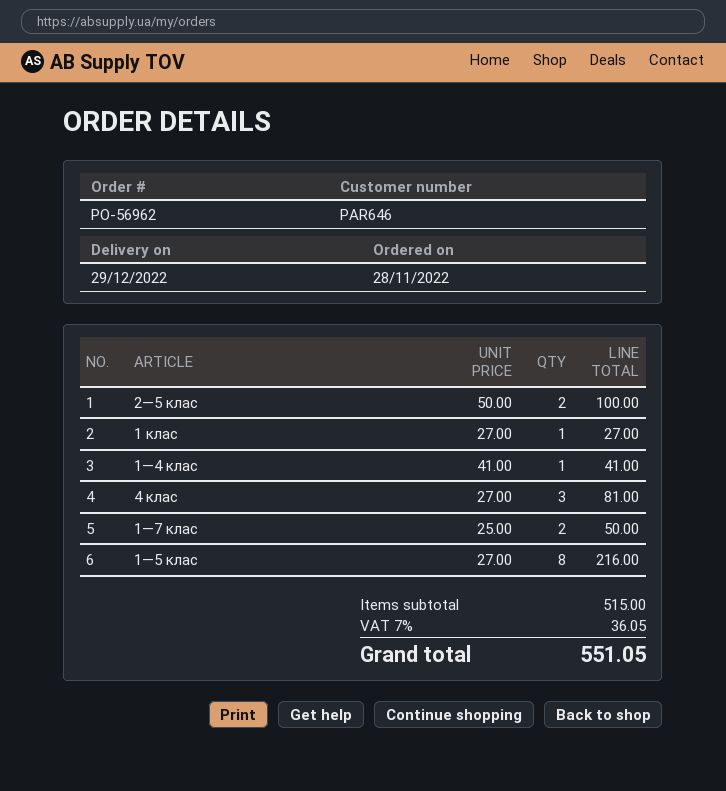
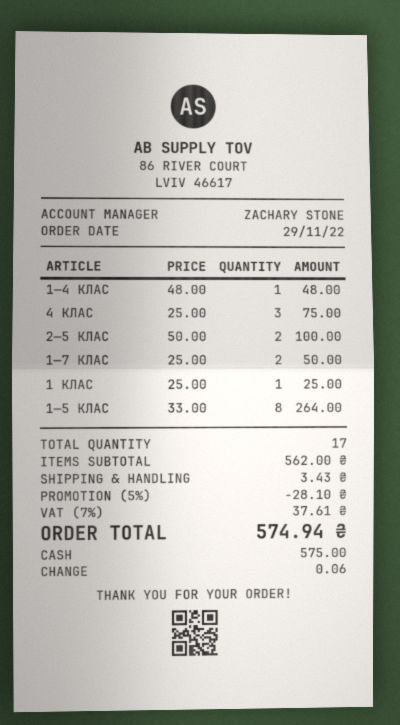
order date: 2022-11-28 -> 2022-11-29
1 клас: 1 x 27.00 = 27.00 -> 1 x 25.00 = 25.00
1—4 клас: 1 x 41.00 = 41.00 -> 1 x 48.00 = 48.00
4 клас: 3 x 27.00 = 81.00 -> 3 x 25.00 = 75.00
1—5 клас: 8 x 27.00 = 216.00 -> 8 x 33.00 = 264.00
subtotal: 515.00 -> 562.00
discount: none -> 5% = 28.10
shipping: none -> 3.43
tax: 7% = 36.05 -> 7% = 37.61
total: 551.05 -> 574.94

